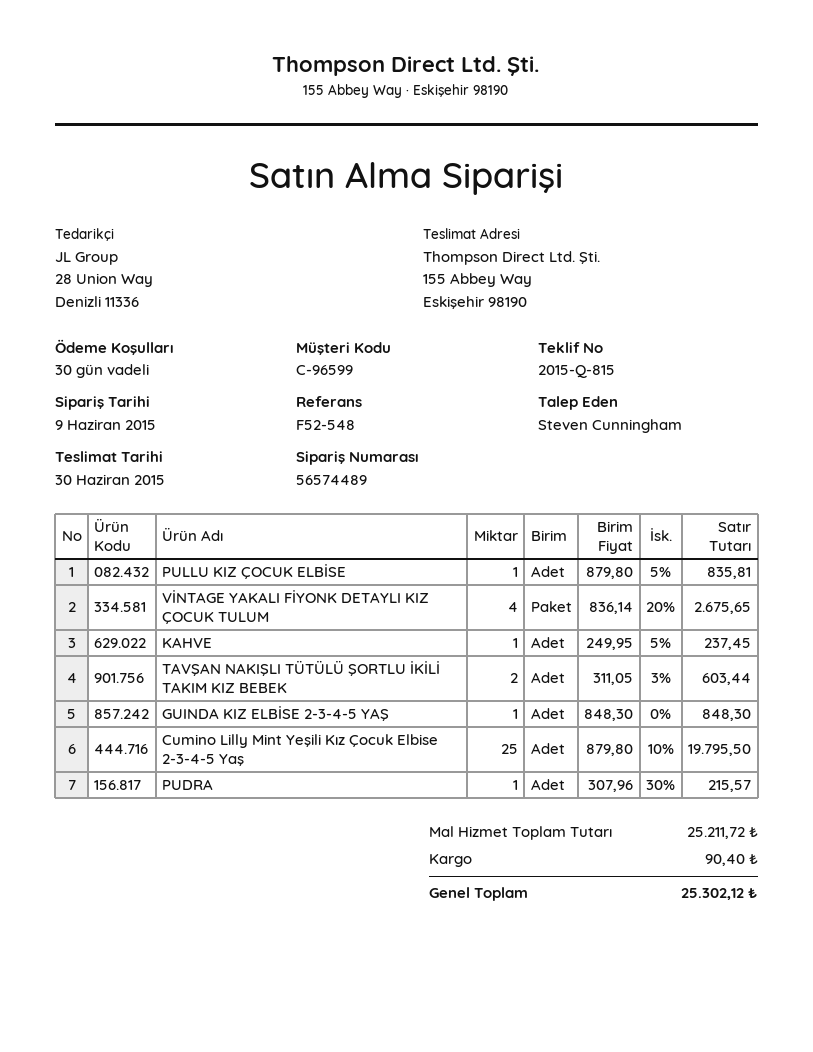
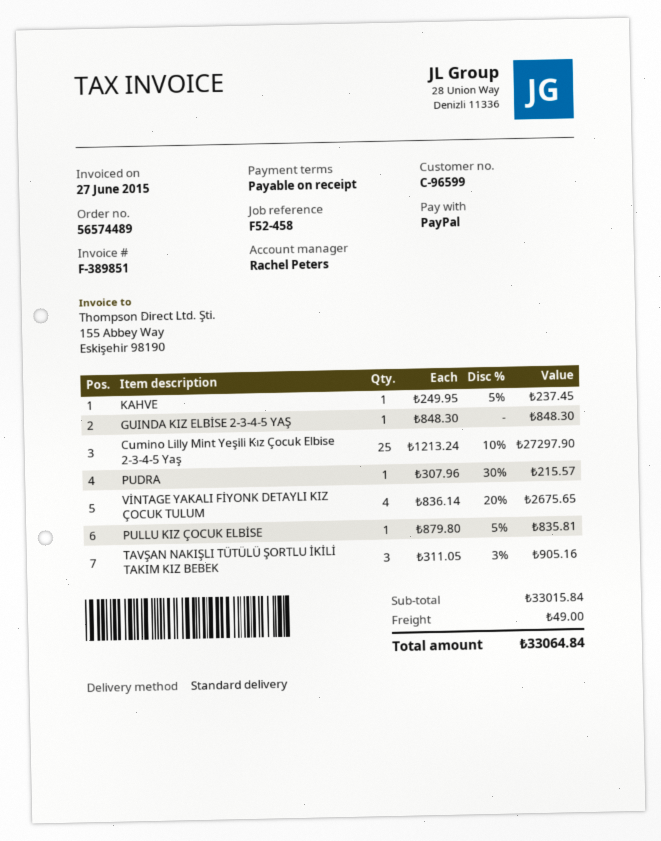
payment terms: 30 days -> on receipt
reference: F52-548 -> F52-458
TAVŞAN NAKIŞLI TÜTÜLÜ ŞORTLU İKİLİ TAKIM KIZ BEBEK: 2 x 311.05 - 3% = 603.44 -> 3 x 311.05 - 3% = 905.16
Cumino Lilly Mint Yeşili Kız Çocuk Elbise 2-3-4-5 Yaş: 25 x 879.80 - 10% = 19795.50 -> 25 x 1213.24 - 10% = 27297.90
subtotal: 25211.72 -> 33015.84
shipping: 90.40 -> 49.00
total: 25302.12 -> 33064.84

